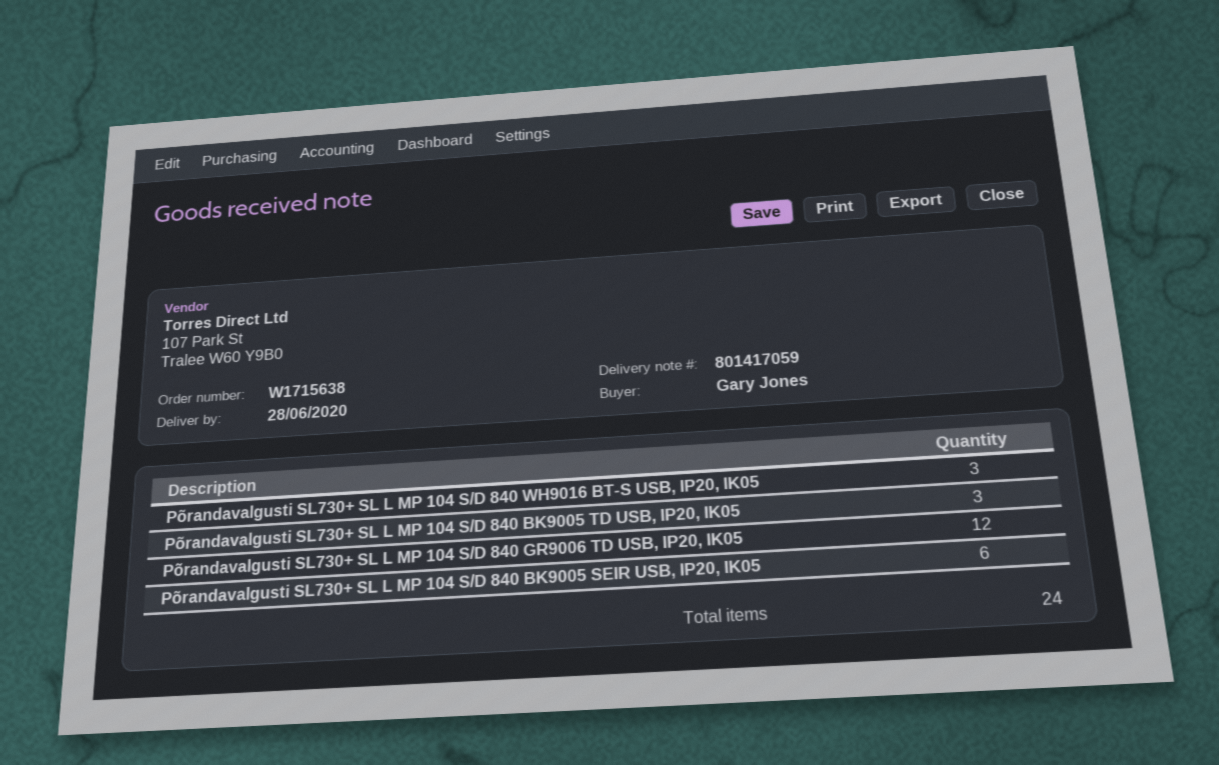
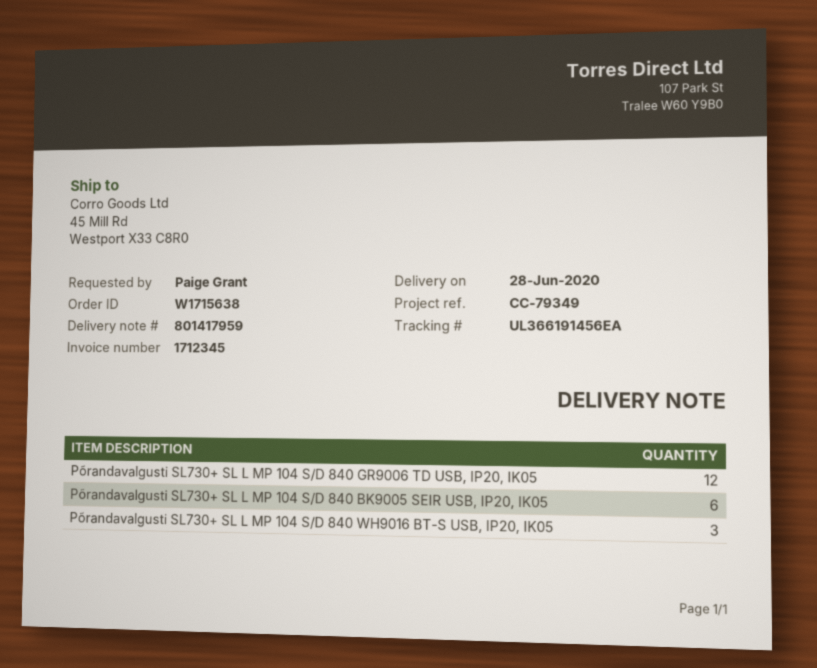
delivery note number: 801417059 -> 801417959
ordered by: Gary Jones -> Paige Grant
Põrandavalgusti SL730+ SL L MP 104 S/D 840 BK9005 TD USB, IP20, IK05: 3 -> none

